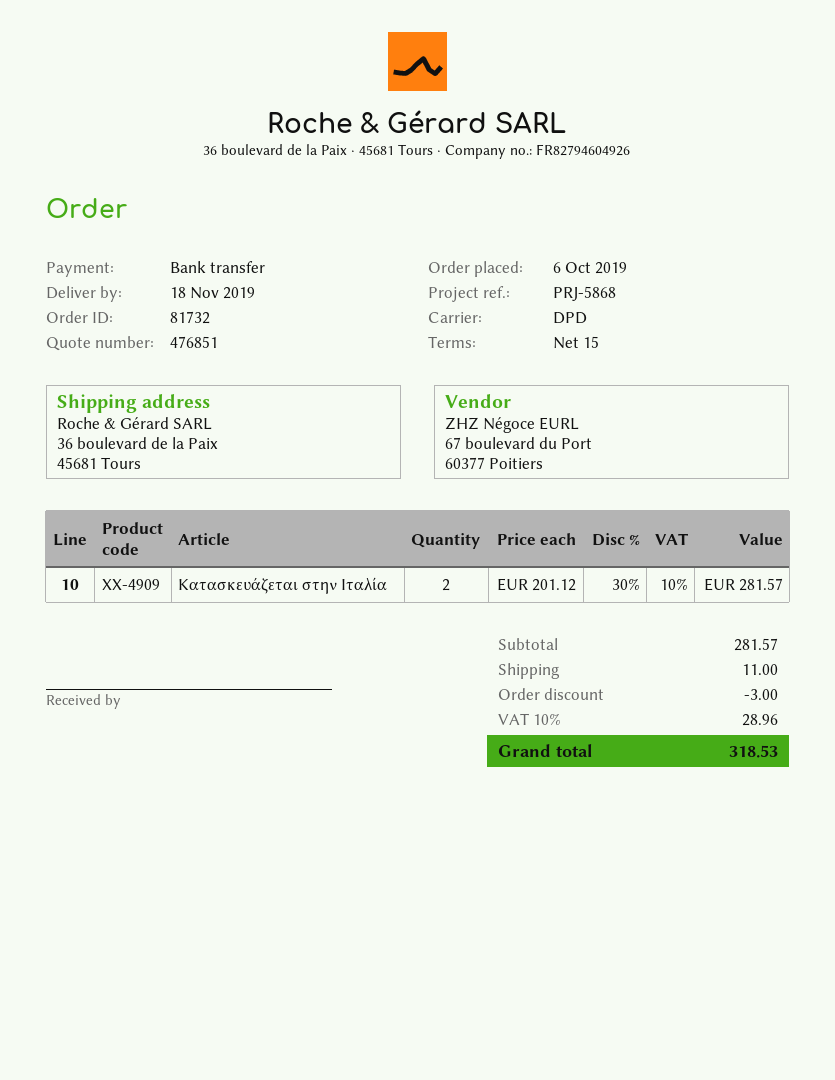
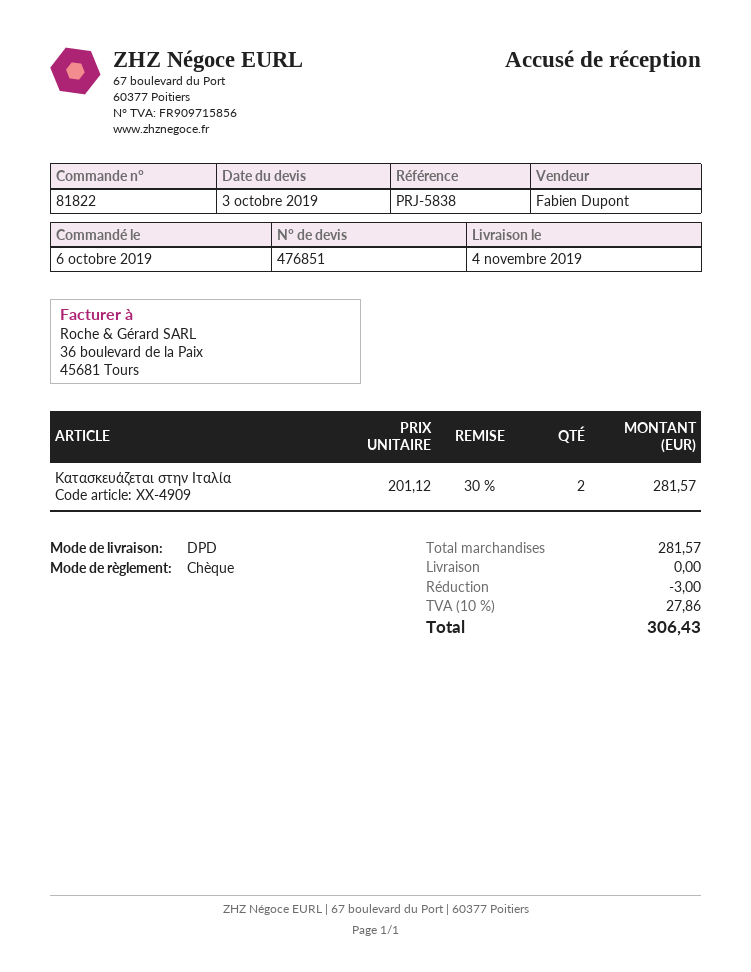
order number: 81732 -> 81822
delivery date: 2019-11-18 -> 2019-11-04
reference: PRJ-5868 -> PRJ-5838
payment method: bank transfer -> cheque
shipping: 11.00 -> 0.00
tax: 10% = 28.96 -> 10% = 27.86
total: 318.53 -> 306.43

